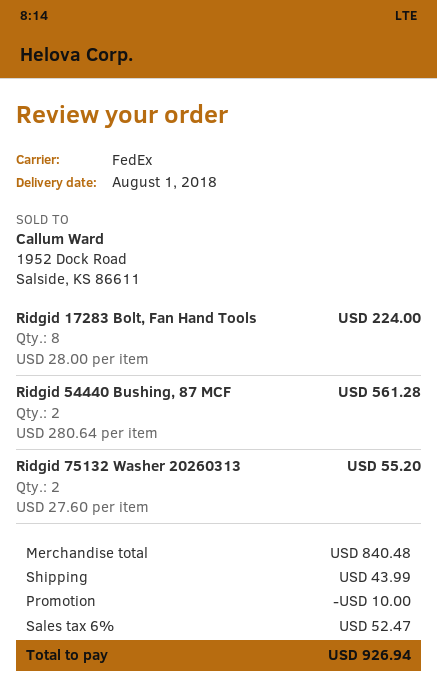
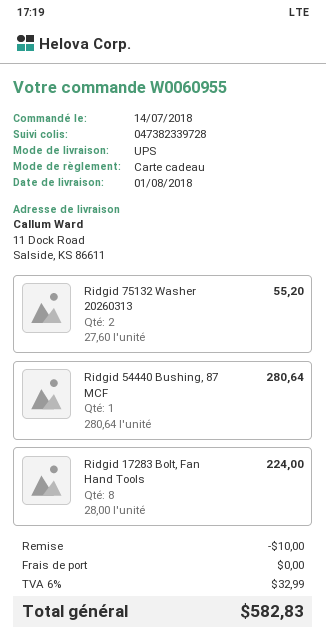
shipping method: FedEx -> UPS
Ridgid 54440 Bushing, 87 MCF: 2 x 280.64 = 561.28 -> 1 x 280.64 = 280.64
shipping: 43.99 -> 0.00
tax: 6% = 52.47 -> 6% = 32.99
total: 926.94 -> 582.83

